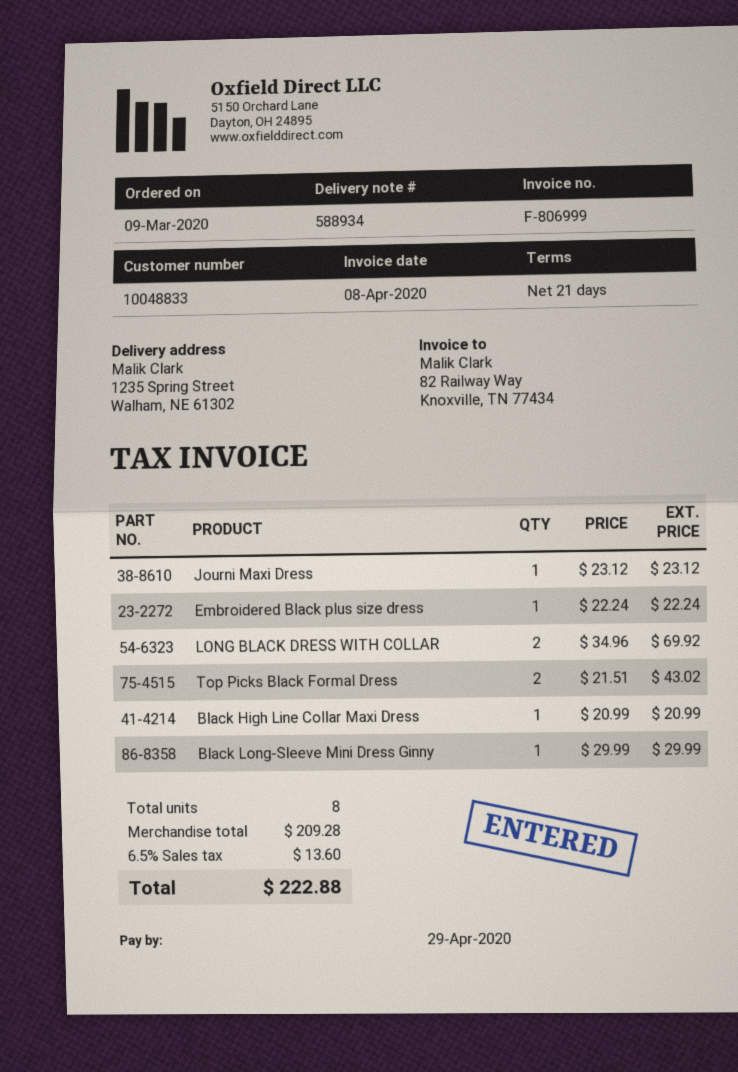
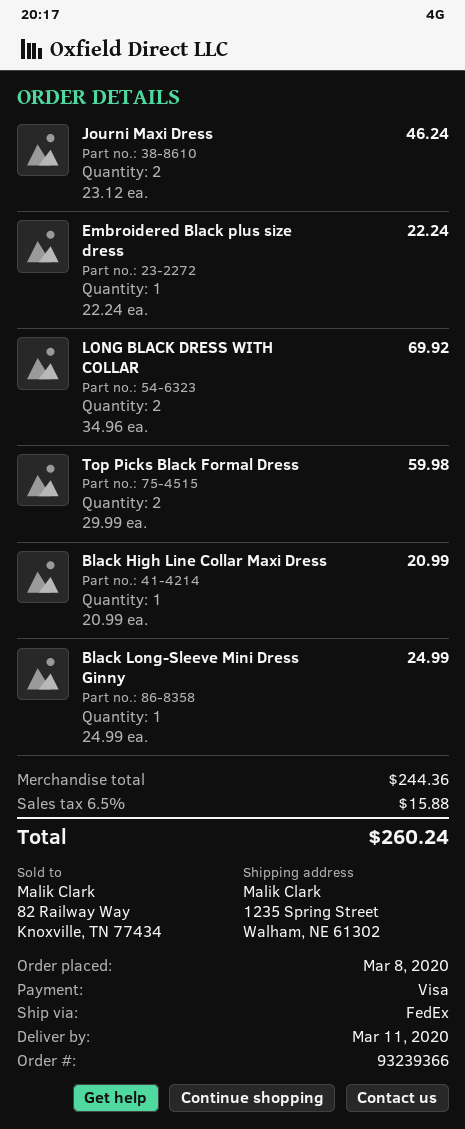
order date: 2020-03-09 -> 2020-03-08
Journi Maxi Dress: 1 x 23.12 = 23.12 -> 2 x 23.12 = 46.24
Top Picks Black Formal Dress: 2 x 21.51 = 43.02 -> 2 x 29.99 = 59.98
Black Long-Sleeve Mini Dress Ginny: 1 x 29.99 = 29.99 -> 1 x 24.99 = 24.99
subtotal: 209.28 -> 244.36
tax: 6.5% = 13.60 -> 6.5% = 15.88
total: 222.88 -> 260.24

